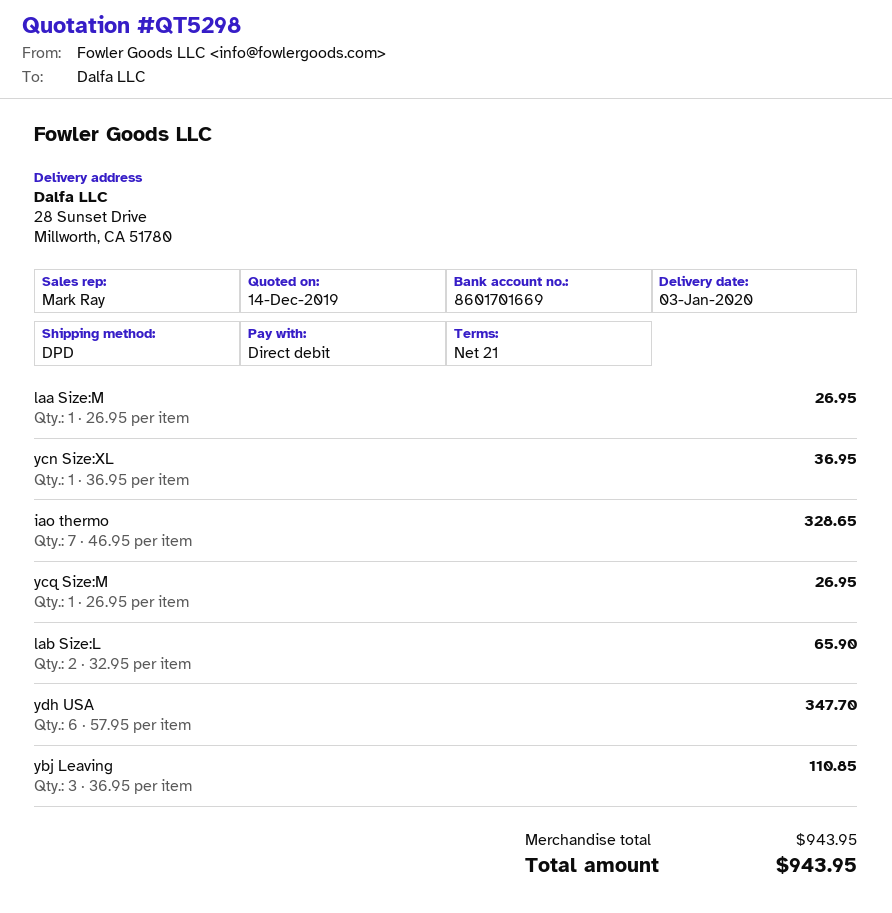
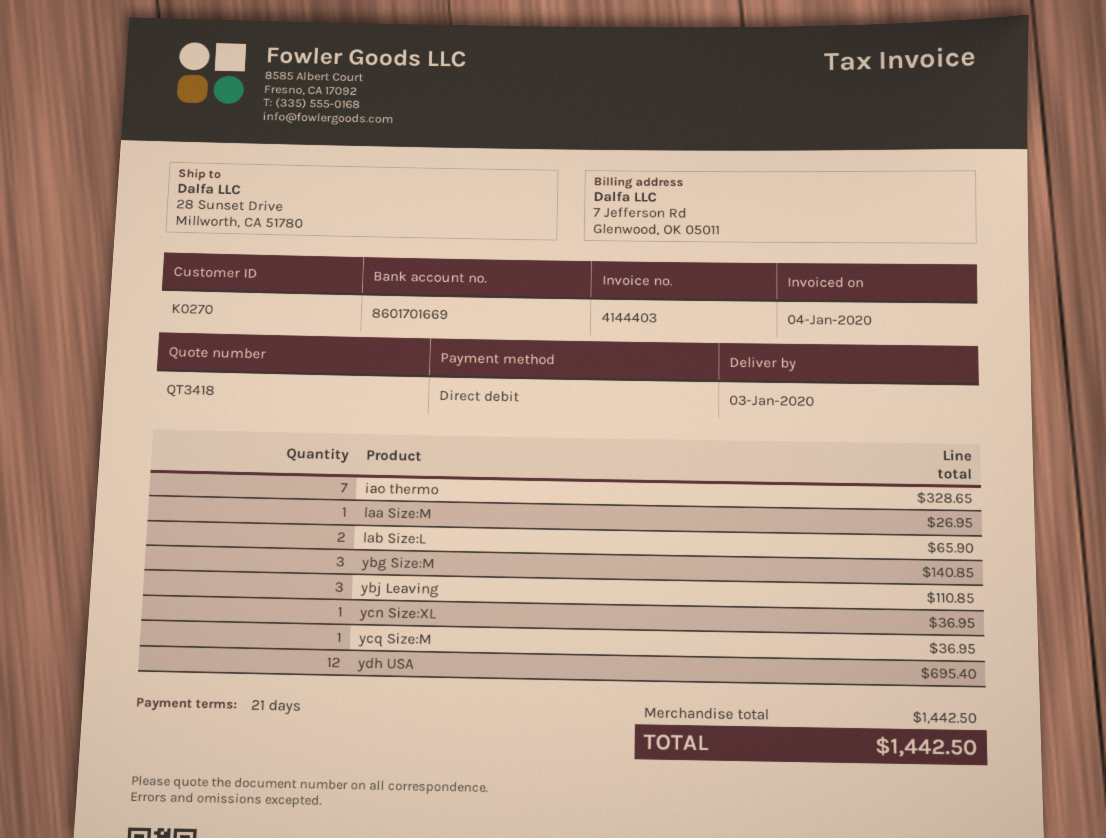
quote number: QT5298 -> QT3418
ycq Size:M: 1 for 26.95 -> 1 for 36.95
ydh USA: 6 for 347.70 -> 12 for 695.40
ybg Size:M: none -> 3 for 140.85
subtotal: 943.95 -> 1442.50
total: 943.95 -> 1442.50

